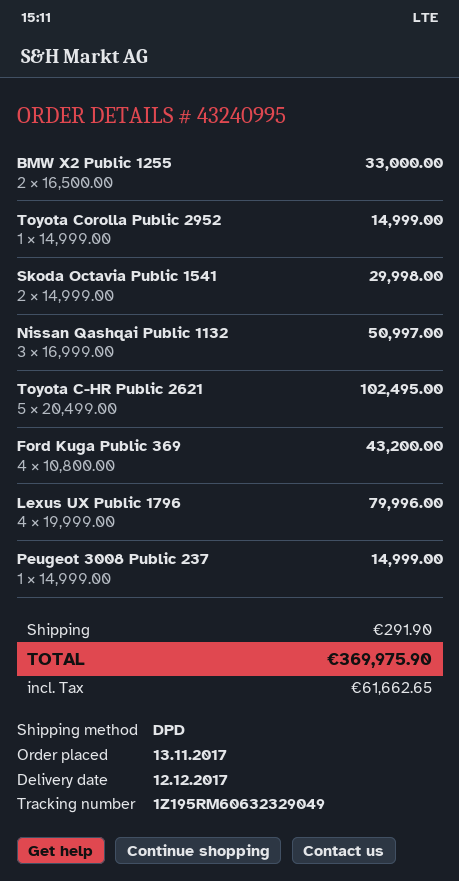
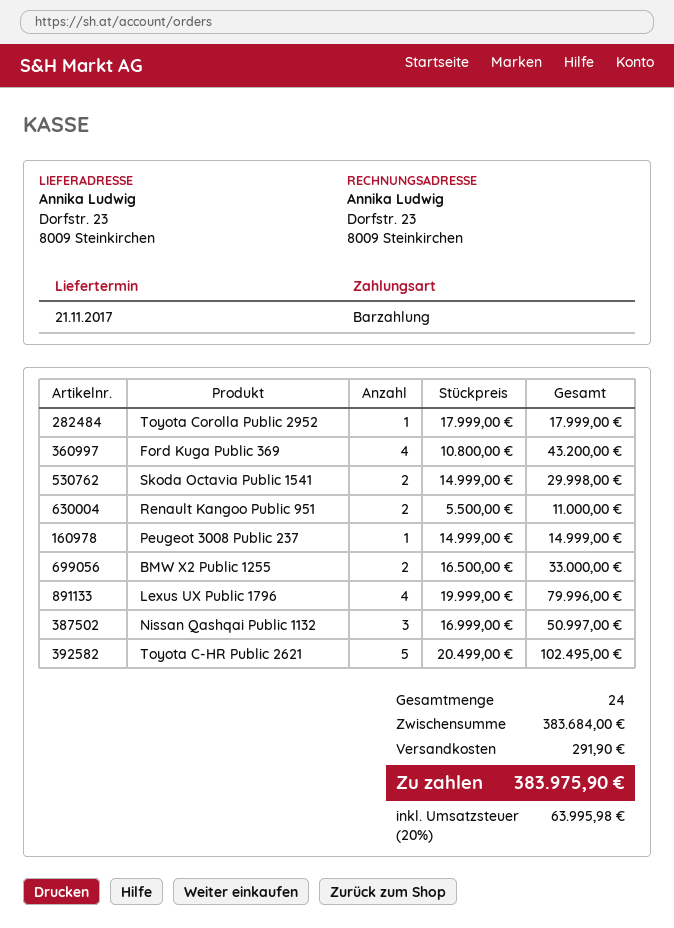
delivery date: 2017-12-12 -> 2017-11-21
Toyota Corolla Public 2952: 1 x 14999.00 = 14999.00 -> 1 x 17999.00 = 17999.00
Renault Kangoo Public 951: none -> 2 x 5500.00 = 11000.00
tax: 61662.65 -> 63995.98
total: 369975.90 -> 383975.90

